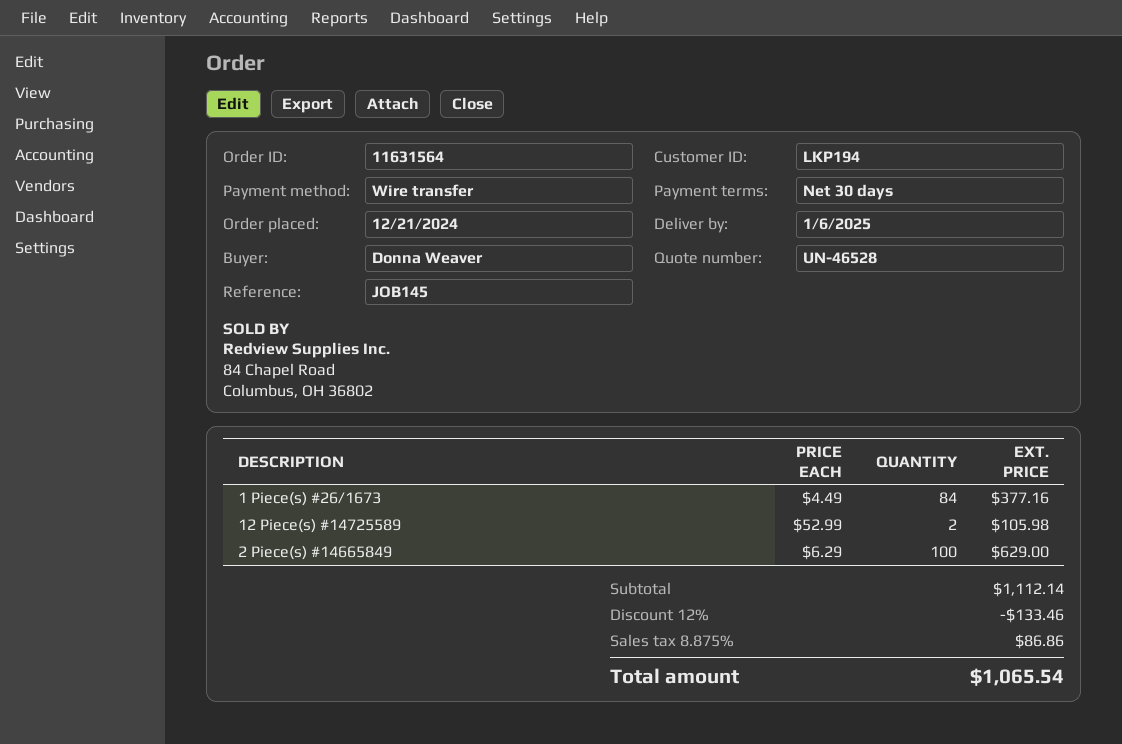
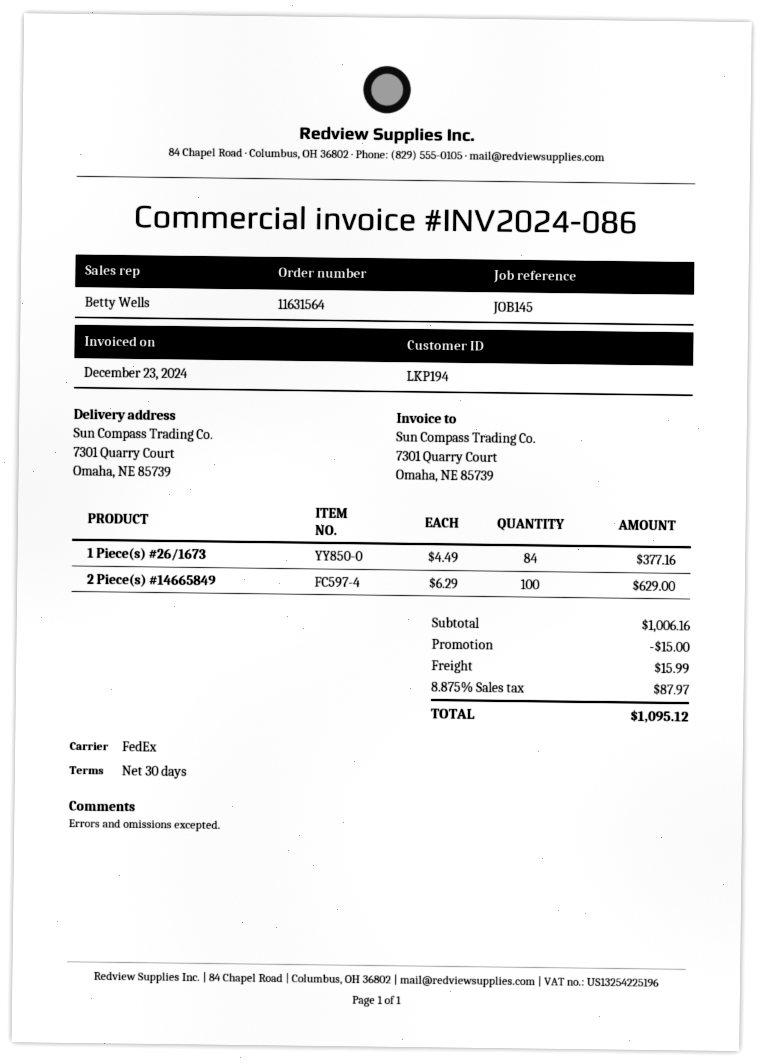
12 Piece(s) #14725589: 2 x 52.99 = 105.98 -> none
subtotal: 1112.14 -> 1006.16
discount: 133.46 -> 15.00
shipping: none -> 15.99
tax: 8.875% = 86.86 -> 8.875% = 87.97
total: 1065.54 -> 1095.12

